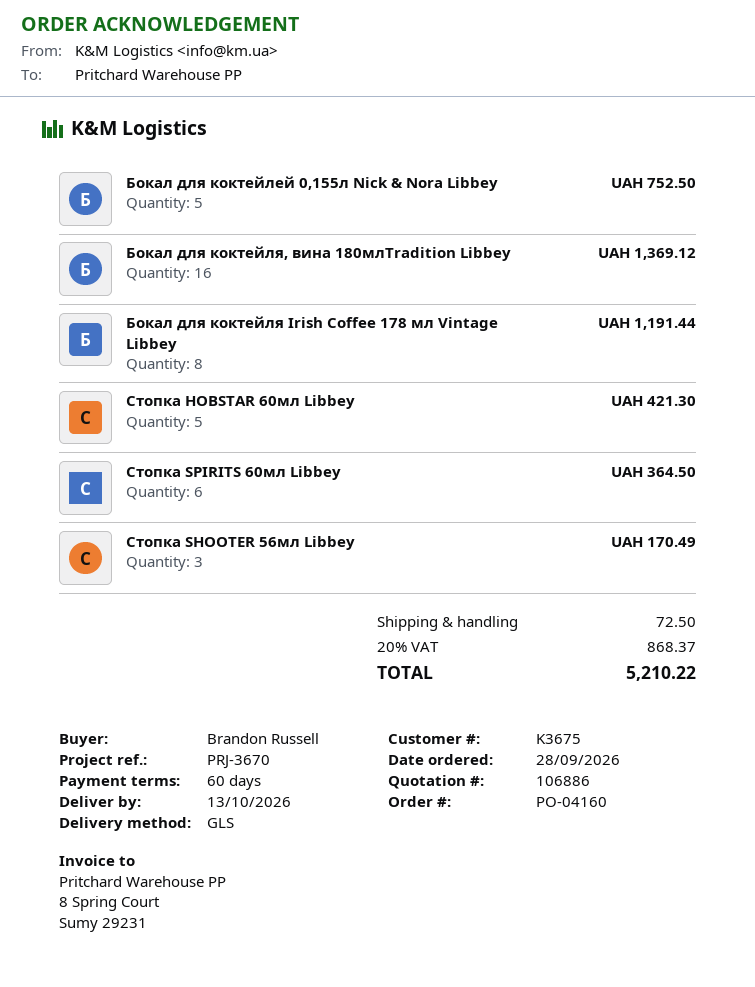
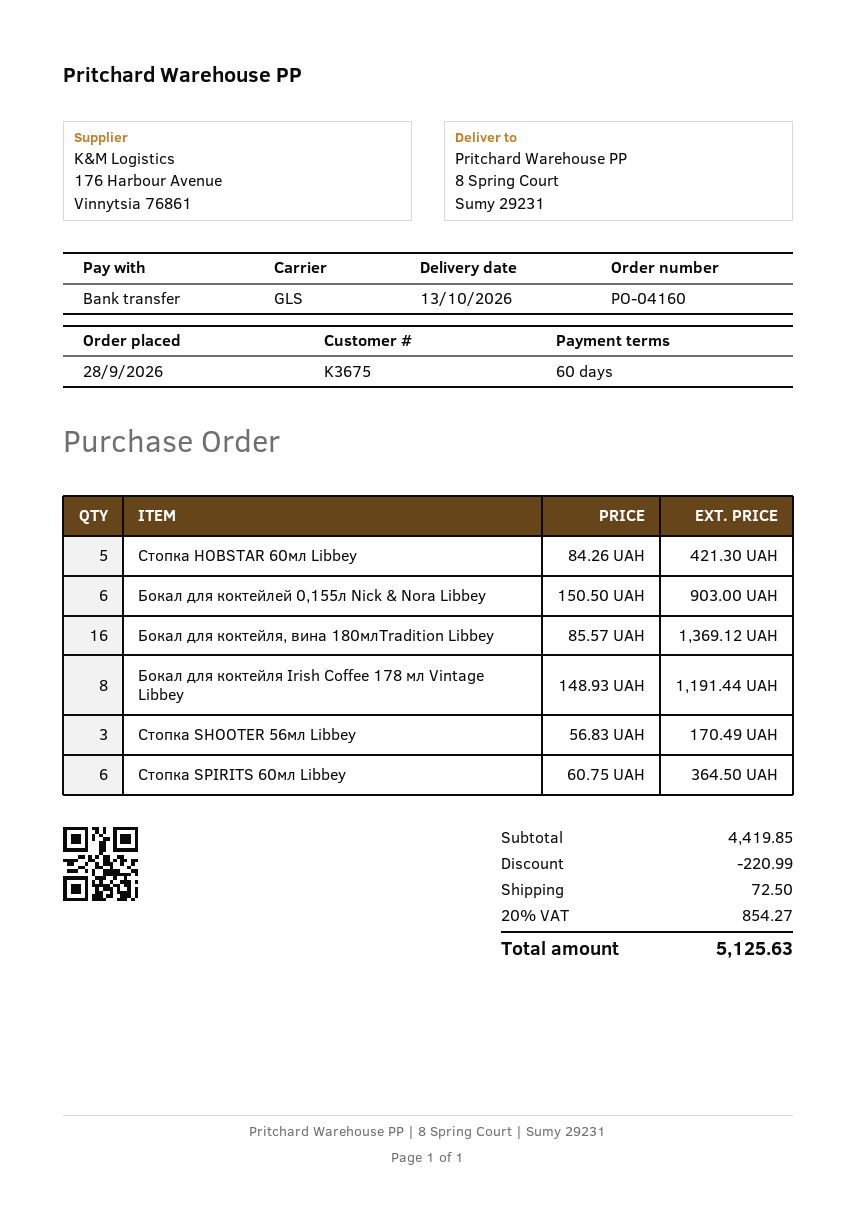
Бокал для коктейлей 0,155л Nick & Nora Libbey: 5 for 752.50 -> 6 for 903.00
discount: none -> 220.99
tax: 20% = 868.37 -> 20% = 854.27
total: 5210.22 -> 5125.63

